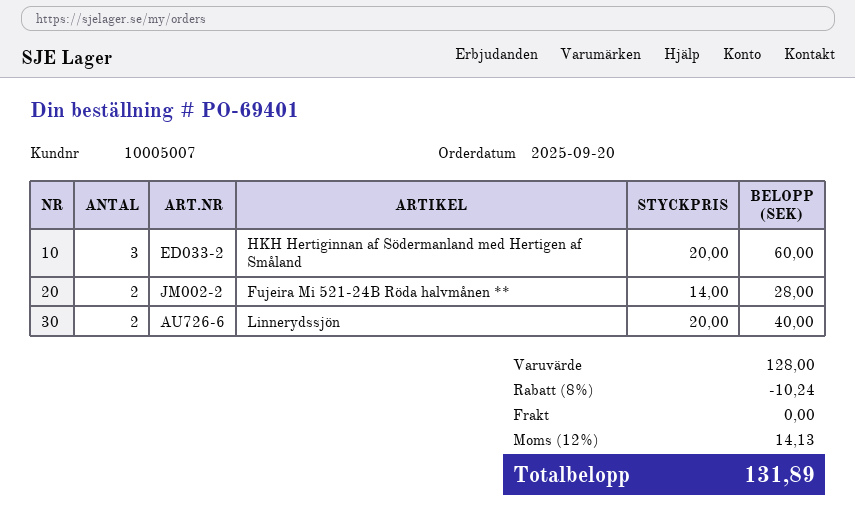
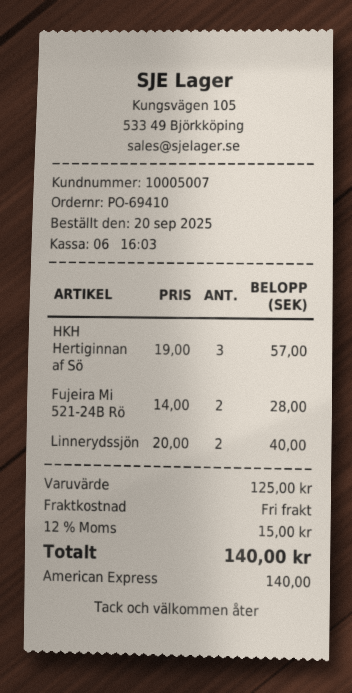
order number: PO-69401 -> PO-69410
HKH Hertiginnan af Södermanland med Hertigen af Småland: 3 x 20.00 = 60.00 -> 3 x 19.00 = 57.00
subtotal: 128.00 -> 125.00
discount: 8% = 10.24 -> none
tax: 12% = 14.13 -> 12% = 15.00
total: 131.89 -> 140.00

